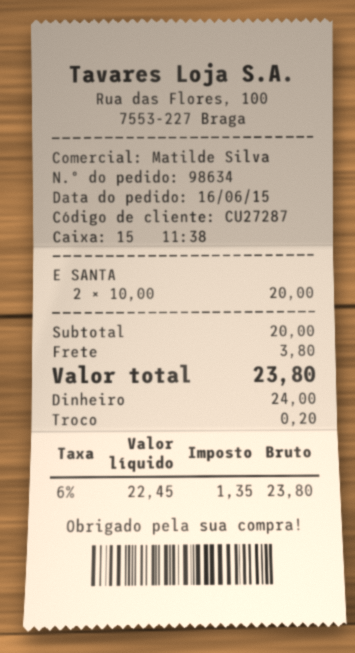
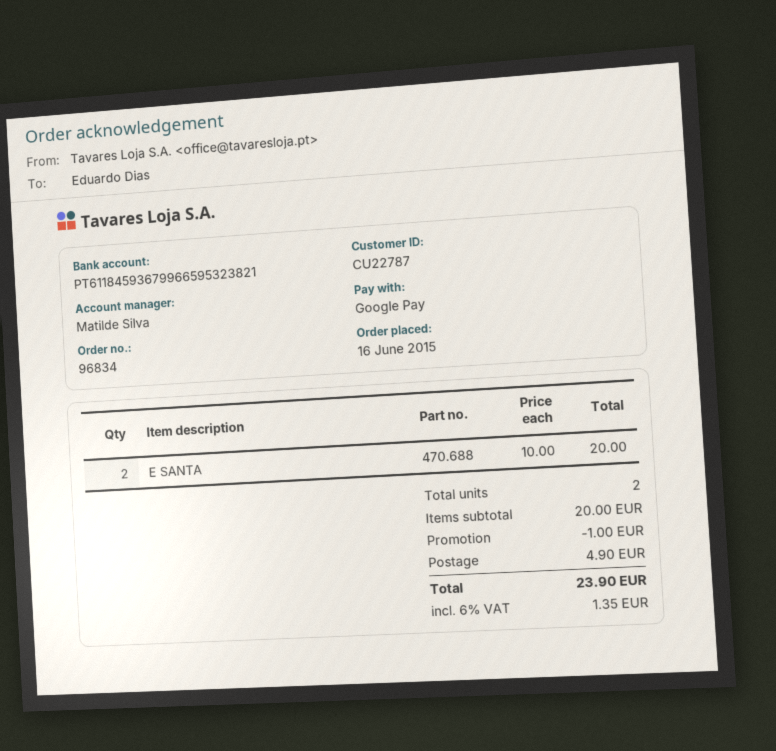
order number: 98634 -> 96834
customer number: CU27287 -> CU22787
payment method: cash -> Google Pay
discount: none -> 1.00
shipping: 3.80 -> 4.90
total: 23.80 -> 23.90

